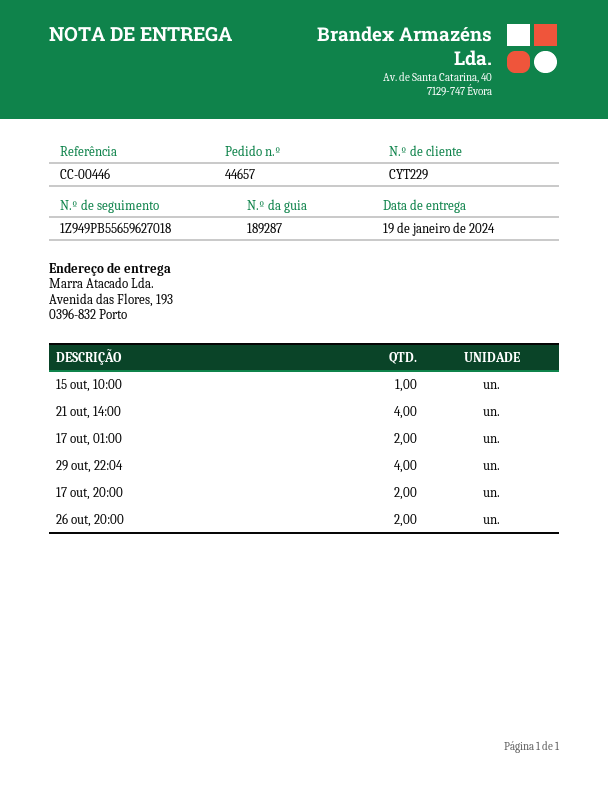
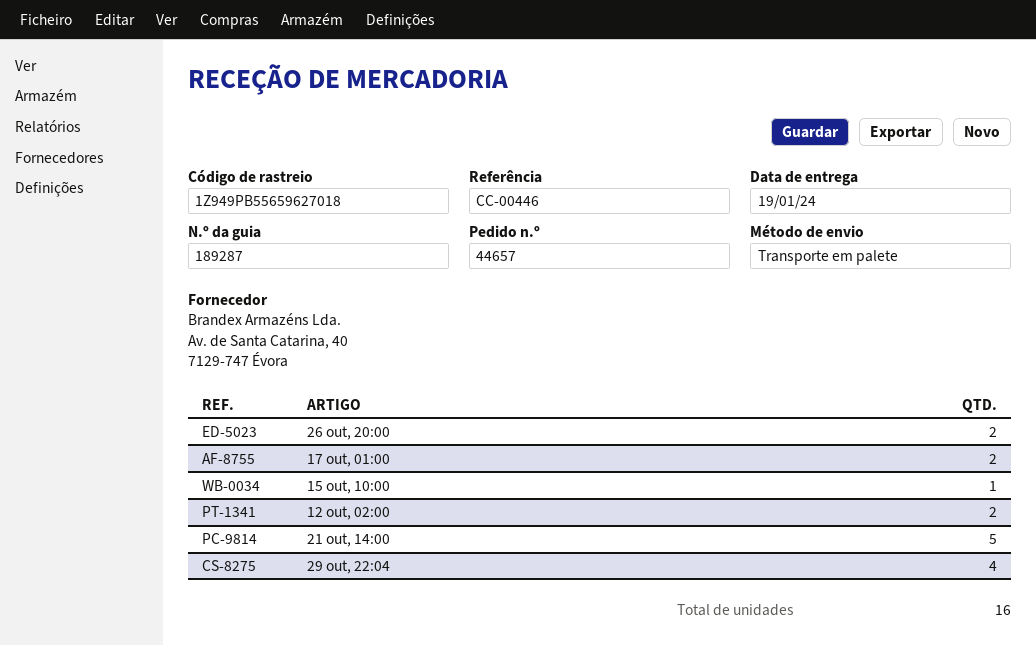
21 out, 14:00: 4 -> 5
17 out, 20:00: 2 -> none
12 out, 02:00: none -> 2

